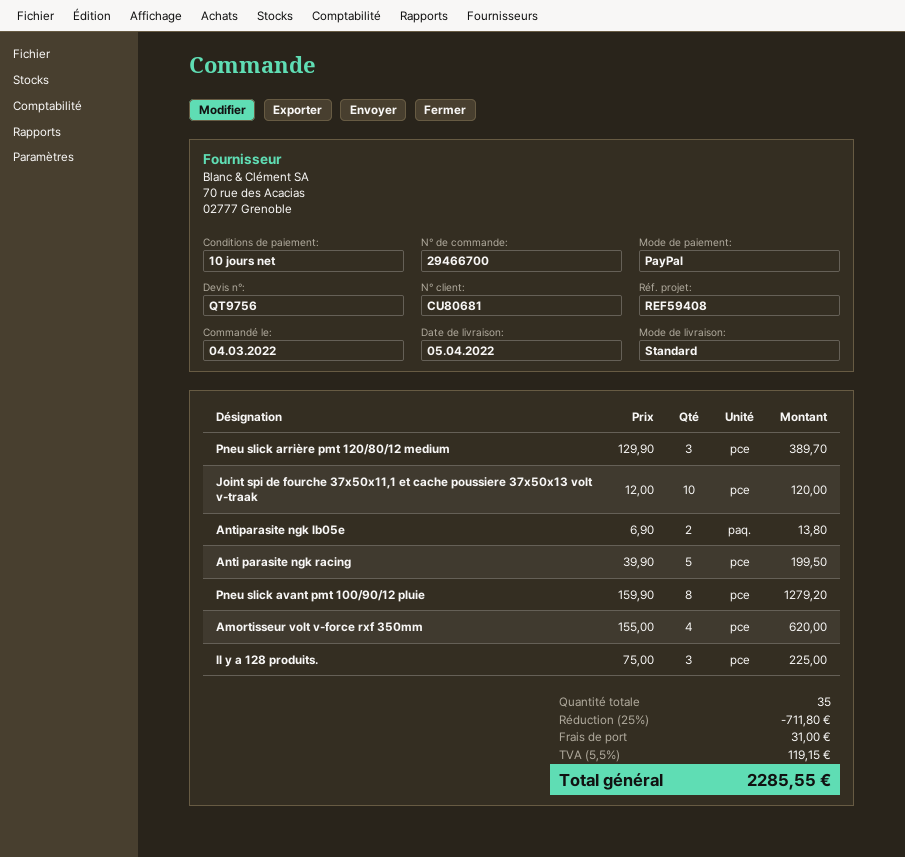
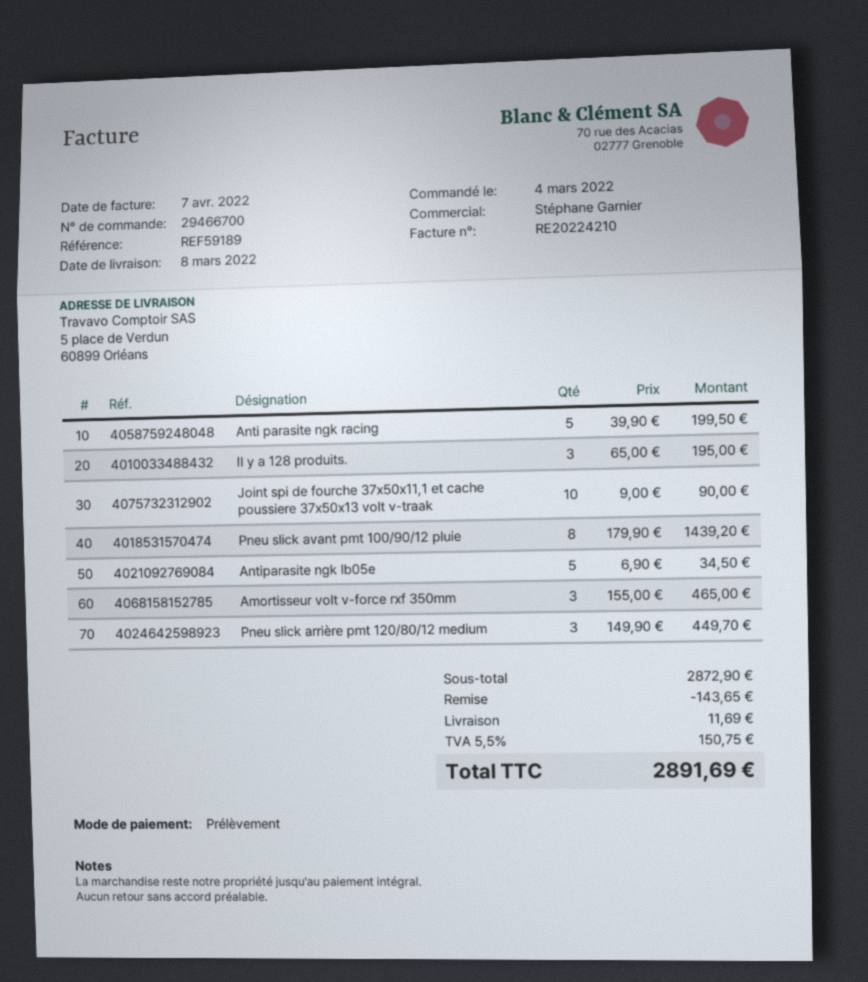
delivery date: 2022-04-05 -> 2022-03-08
reference: REF59408 -> REF59189
payment method: PayPal -> direct debit
Pneu slick arrière pmt 120/80/12 medium: 3 x 129.90 = 389.70 -> 3 x 149.90 = 449.70
Joint spi de fourche 37x50x11,1 et cache poussiere 37x50x13 volt v-traak: 10 x 12.00 = 120.00 -> 10 x 9.00 = 90.00
Antiparasite ngk lb05e: 2 x 6.90 = 13.80 -> 5 x 6.90 = 34.50
Pneu slick avant pmt 100/90/12 pluie: 8 x 159.90 = 1279.20 -> 8 x 179.90 = 1439.20
Amortisseur volt v-force rxf 350mm: 4 x 155.00 = 620.00 -> 3 x 155.00 = 465.00
Il y a 128 produits.: 3 x 75.00 = 225.00 -> 3 x 65.00 = 195.00
discount: 711.80 -> 143.65
shipping: 31.00 -> 11.69
tax: 5.5% = 119.15 -> 5.5% = 150.75
total: 2285.55 -> 2891.69

